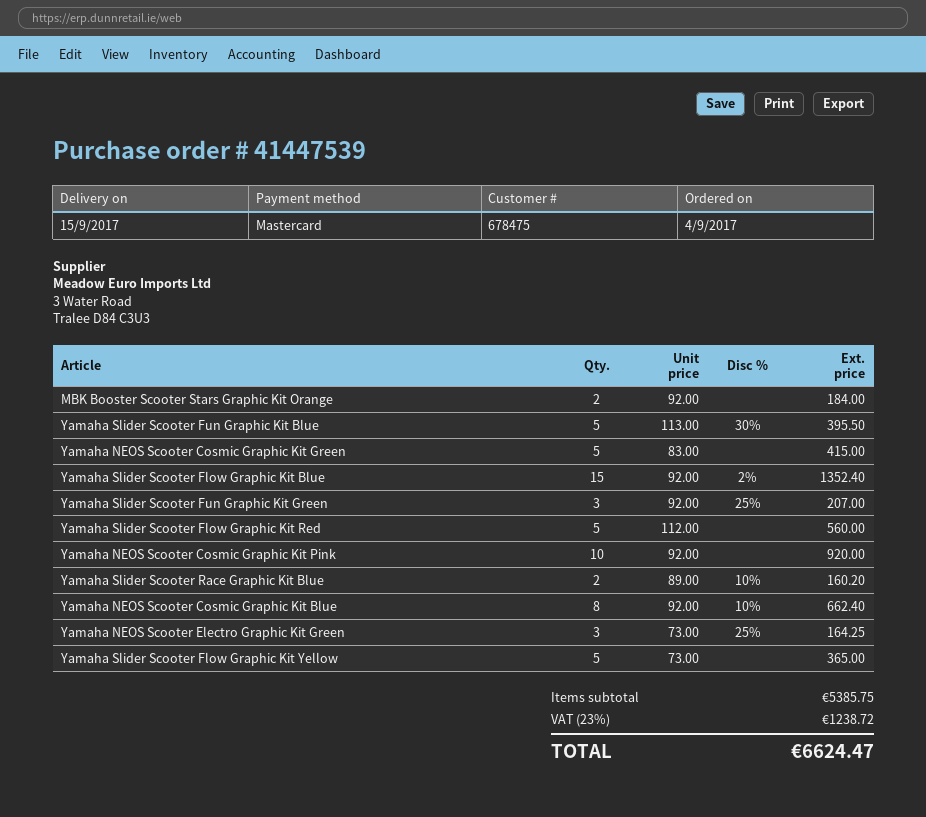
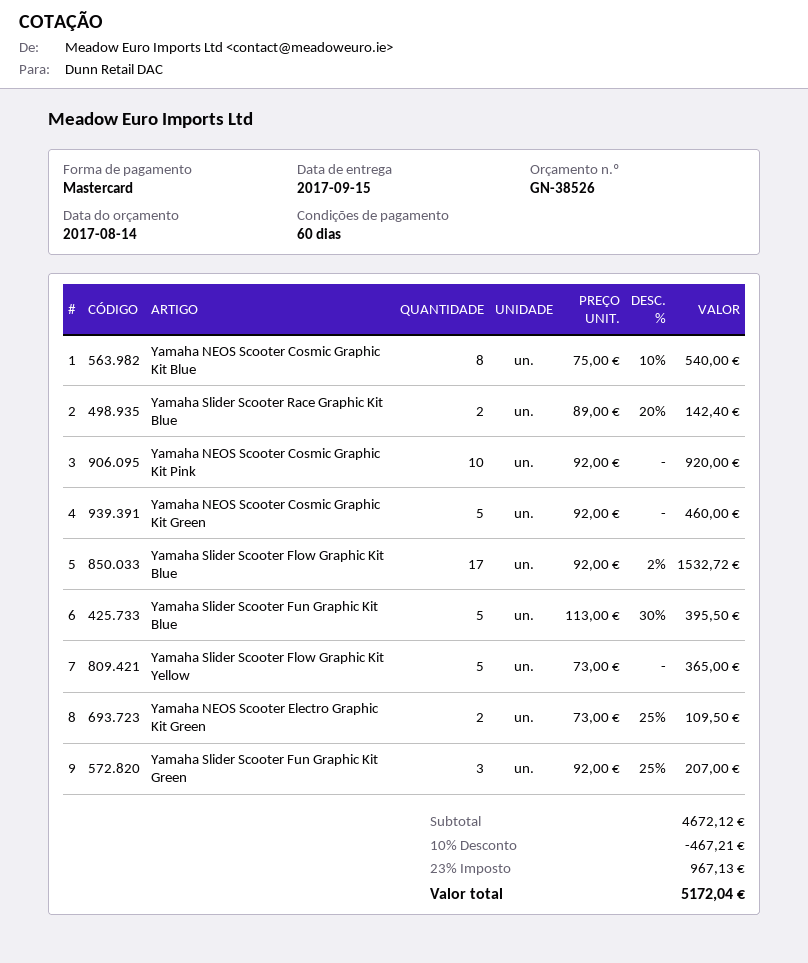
MBK Booster Scooter Stars Graphic Kit Orange: 2 x 92.00 = 184.00 -> none
Yamaha NEOS Scooter Cosmic Graphic Kit Green: 5 x 83.00 = 415.00 -> 5 x 92.00 = 460.00
Yamaha Slider Scooter Flow Graphic Kit Blue: 15 x 92.00 - 2% = 1352.40 -> 17 x 92.00 - 2% = 1532.72
Yamaha Slider Scooter Flow Graphic Kit Red: 5 x 112.00 = 560.00 -> none
Yamaha Slider Scooter Race Graphic Kit Blue: 2 x 89.00 - 10% = 160.20 -> 2 x 89.00 - 20% = 142.40
Yamaha NEOS Scooter Cosmic Graphic Kit Blue: 8 x 92.00 - 10% = 662.40 -> 8 x 75.00 - 10% = 540.00
Yamaha NEOS Scooter Electro Graphic Kit Green: 3 x 73.00 - 25% = 164.25 -> 2 x 73.00 - 25% = 109.50
subtotal: 5385.75 -> 4672.12
discount: none -> 10% = 467.21
tax: 23% = 1238.72 -> 23% = 967.13
total: 6624.47 -> 5172.04

